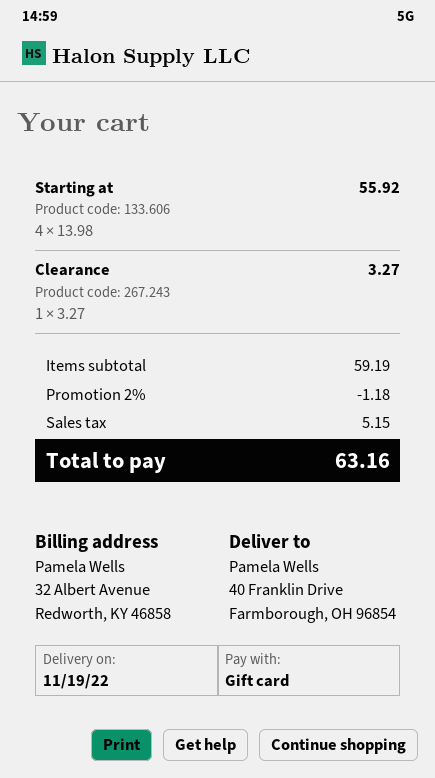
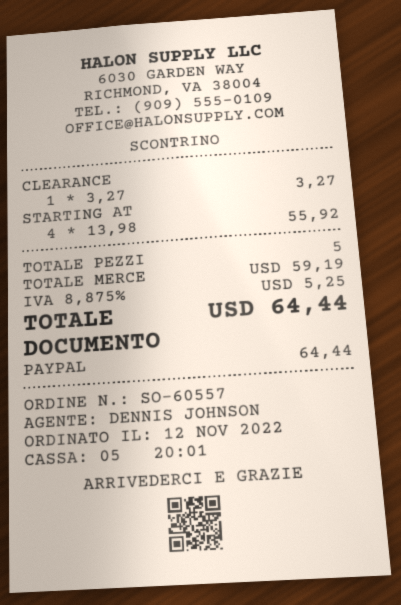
payment method: gift card -> PayPal
discount: 2% = 1.18 -> none
tax: 5.15 -> 5.25
total: 63.16 -> 64.44

